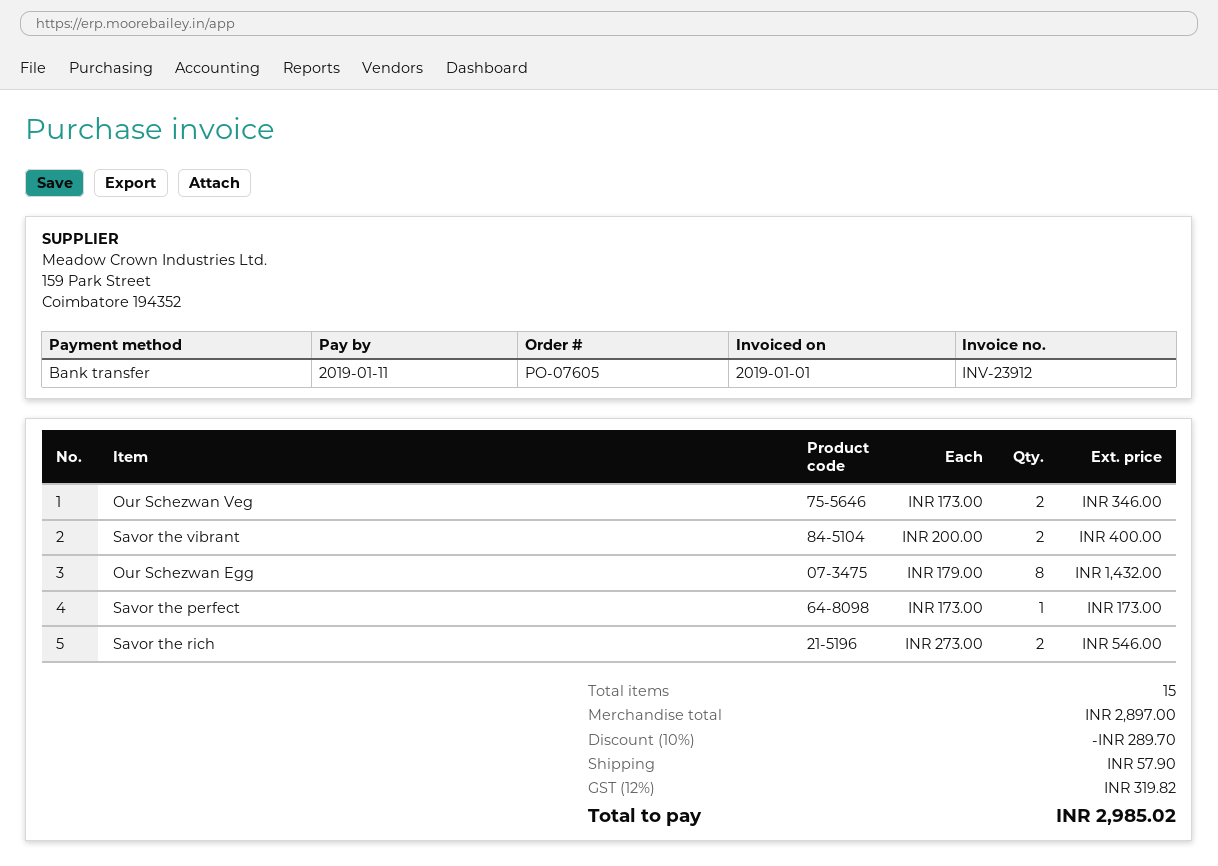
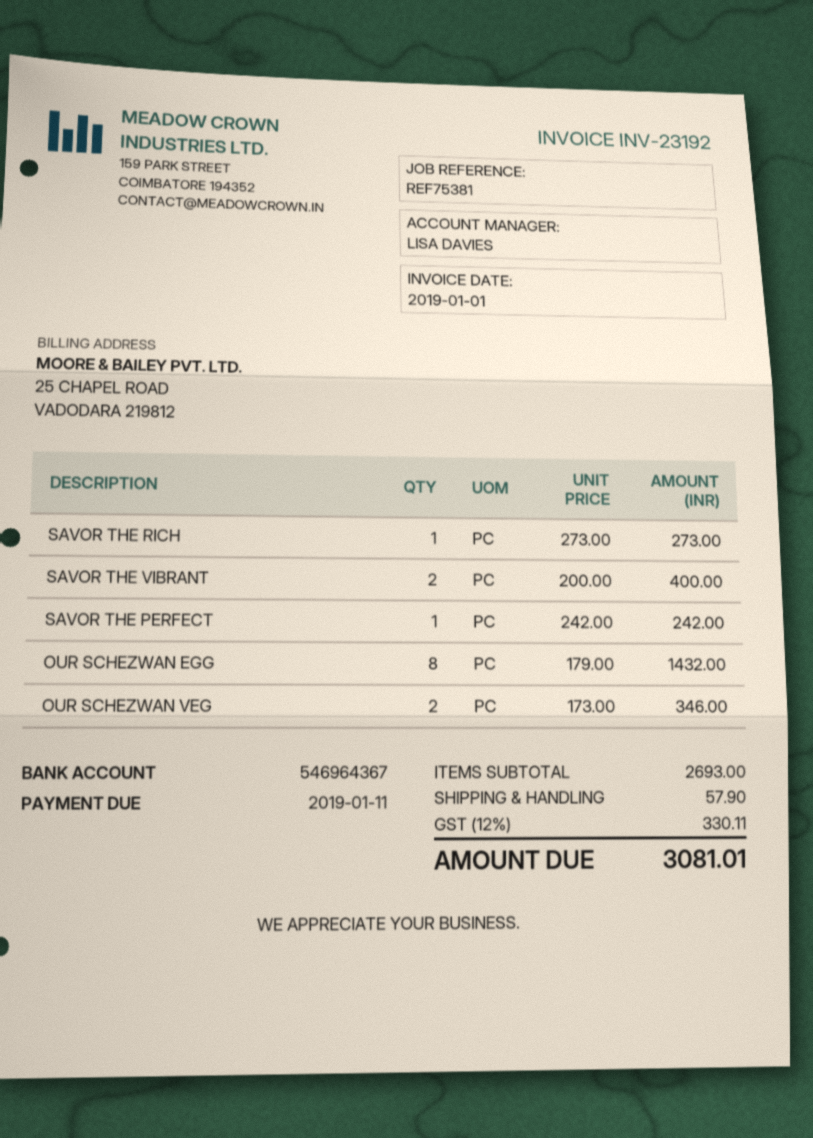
invoice number: INV-23912 -> INV-23192
Savor the perfect: 1 x 173.00 = 173.00 -> 1 x 242.00 = 242.00
Savor the rich: 2 x 273.00 = 546.00 -> 1 x 273.00 = 273.00
subtotal: 2897.00 -> 2693.00
discount: 10% = 289.70 -> none
tax: 12% = 319.82 -> 12% = 330.11
total: 2985.02 -> 3081.01

